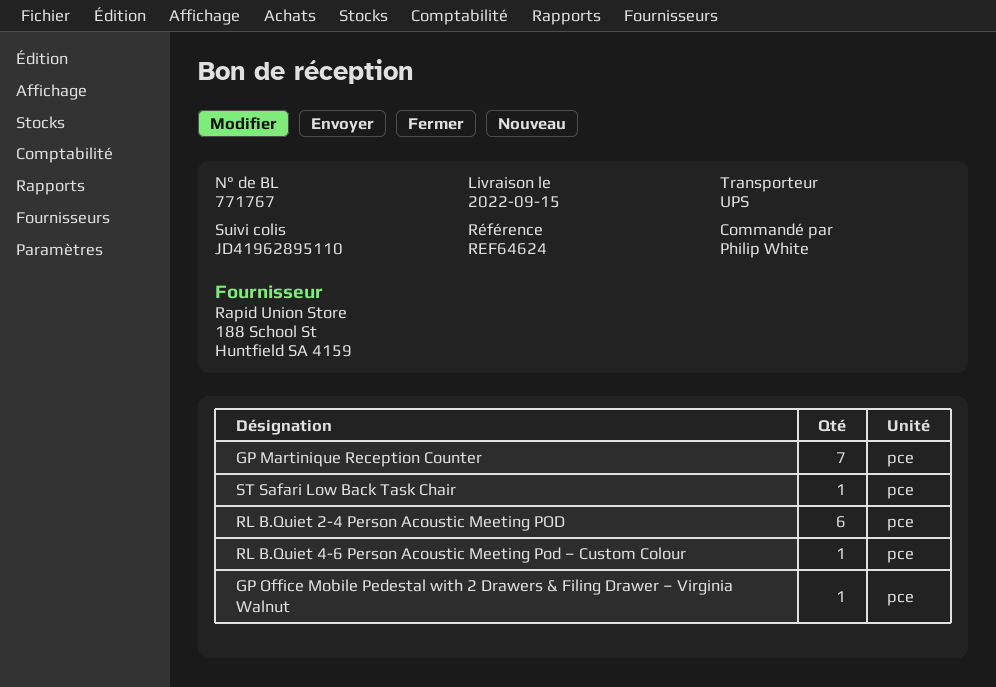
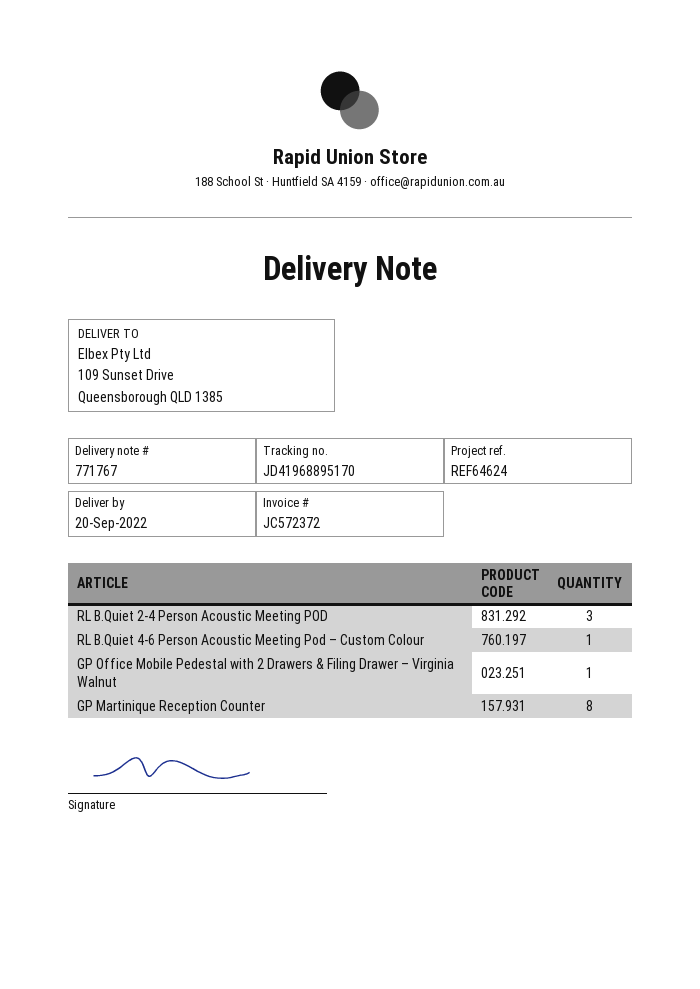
delivery date: 2022-09-15 -> 2022-09-20
tracking number: JD41962895110 -> JD41968895170
GP Martinique Reception Counter: 7 -> 8
ST Safari Low Back Task Chair: 1 -> none
RL B.Quiet 2-4 Person Acoustic Meeting POD: 6 -> 3

